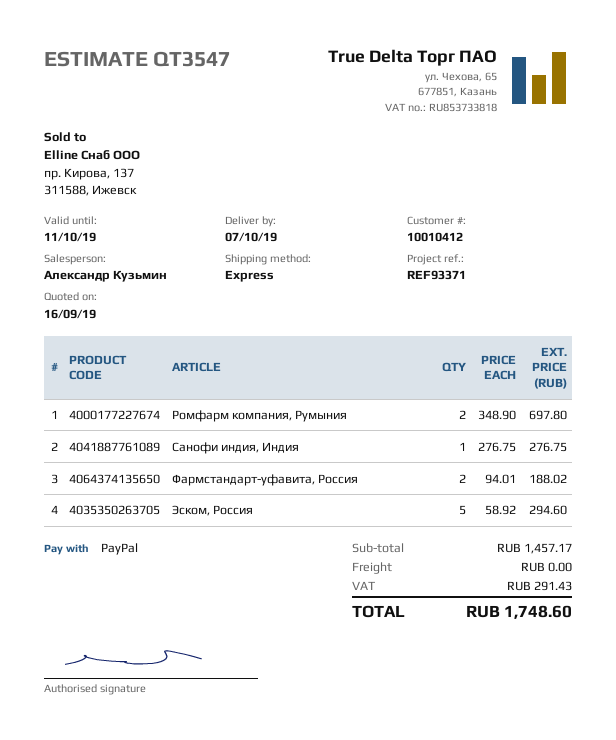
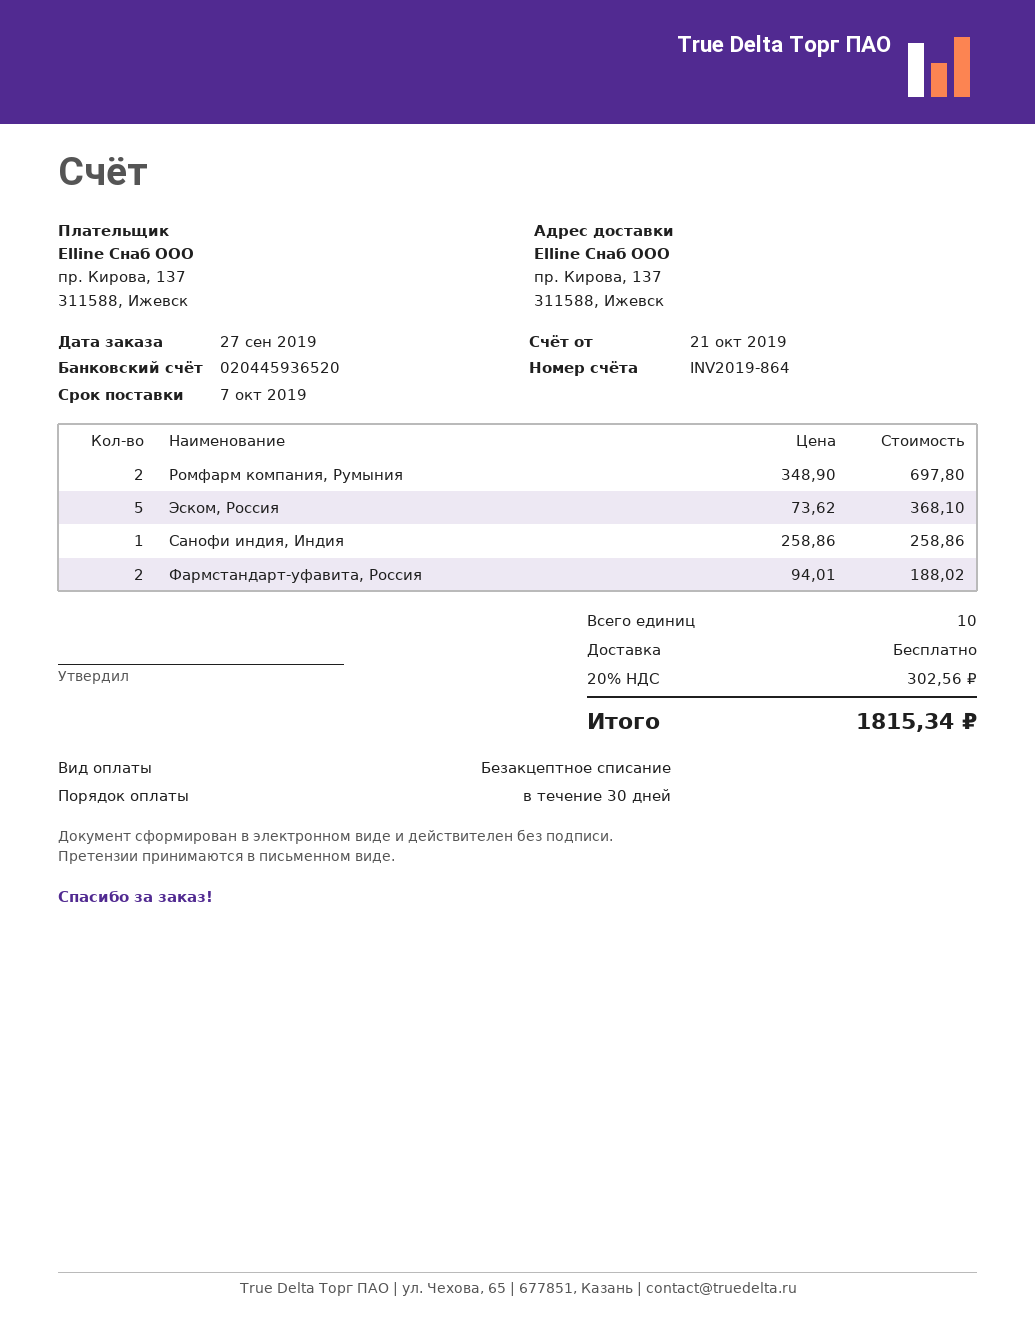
payment method: PayPal -> direct debit
Санофи индия, Индия: 1 x 276.75 = 276.75 -> 1 x 258.86 = 258.86
Эском, Россия: 5 x 58.92 = 294.60 -> 5 x 73.62 = 368.10
tax: 291.43 -> 302.56
total: 1748.60 -> 1815.34

